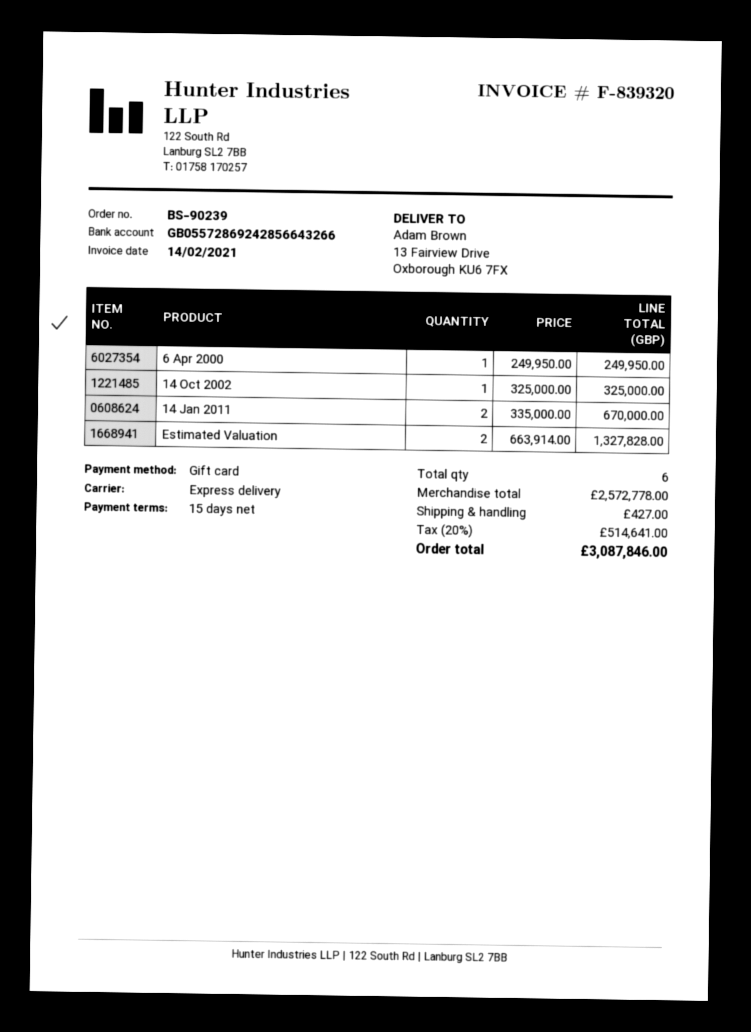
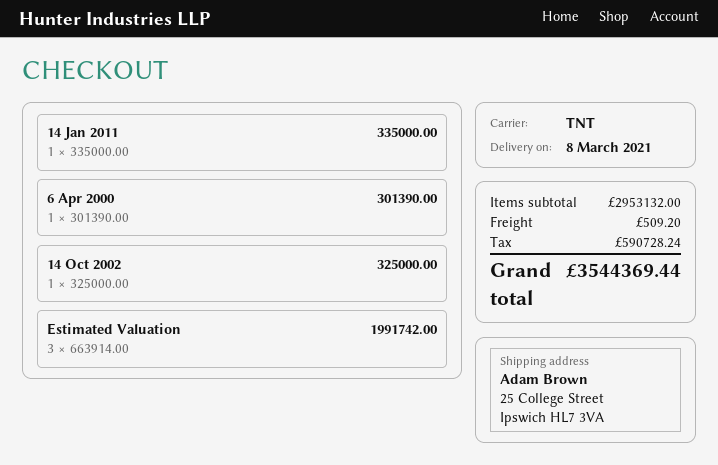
shipping method: express -> TNT
ship to: 13 Fairview Drive, Oxborough KU6 7FX -> 25 College Street, Ipswich HL7 3VA
6 Apr 2000: 1 x 249950.00 = 249950.00 -> 1 x 301390.00 = 301390.00
14 Jan 2011: 2 x 335000.00 = 670000.00 -> 1 x 335000.00 = 335000.00
Estimated Valuation: 2 x 663914.00 = 1327828.00 -> 3 x 663914.00 = 1991742.00
subtotal: 2572778.00 -> 2953132.00
shipping: 427.00 -> 509.20
tax: 514641.00 -> 590728.24
total: 3087846.00 -> 3544369.44

